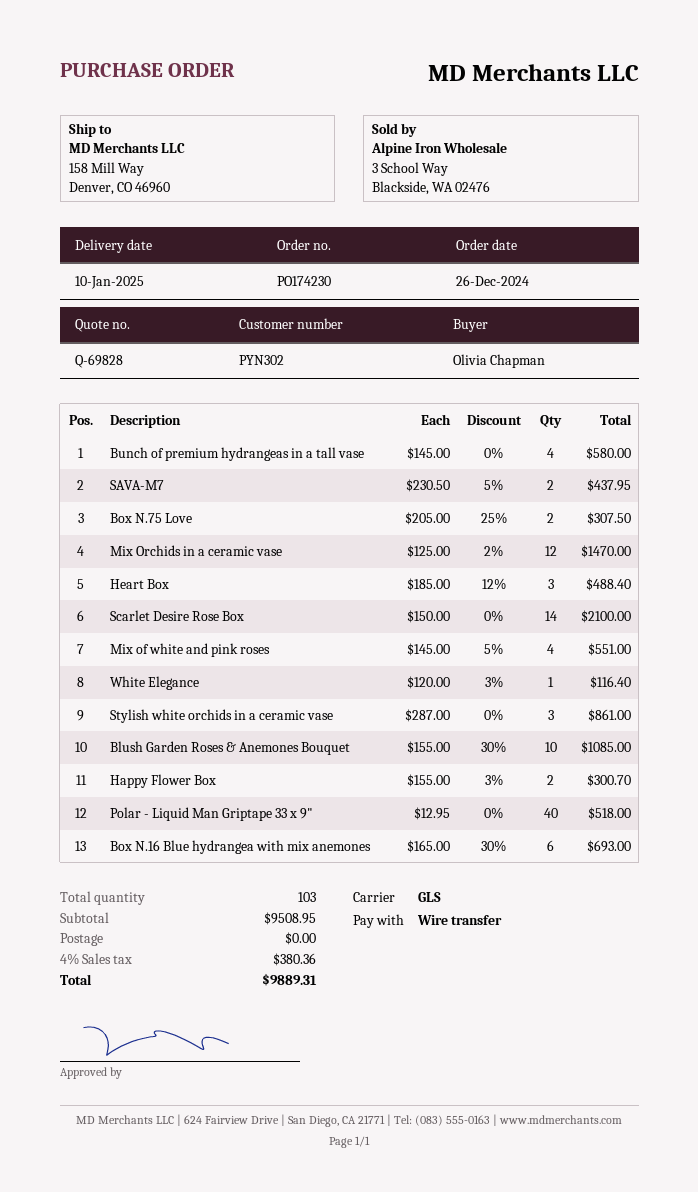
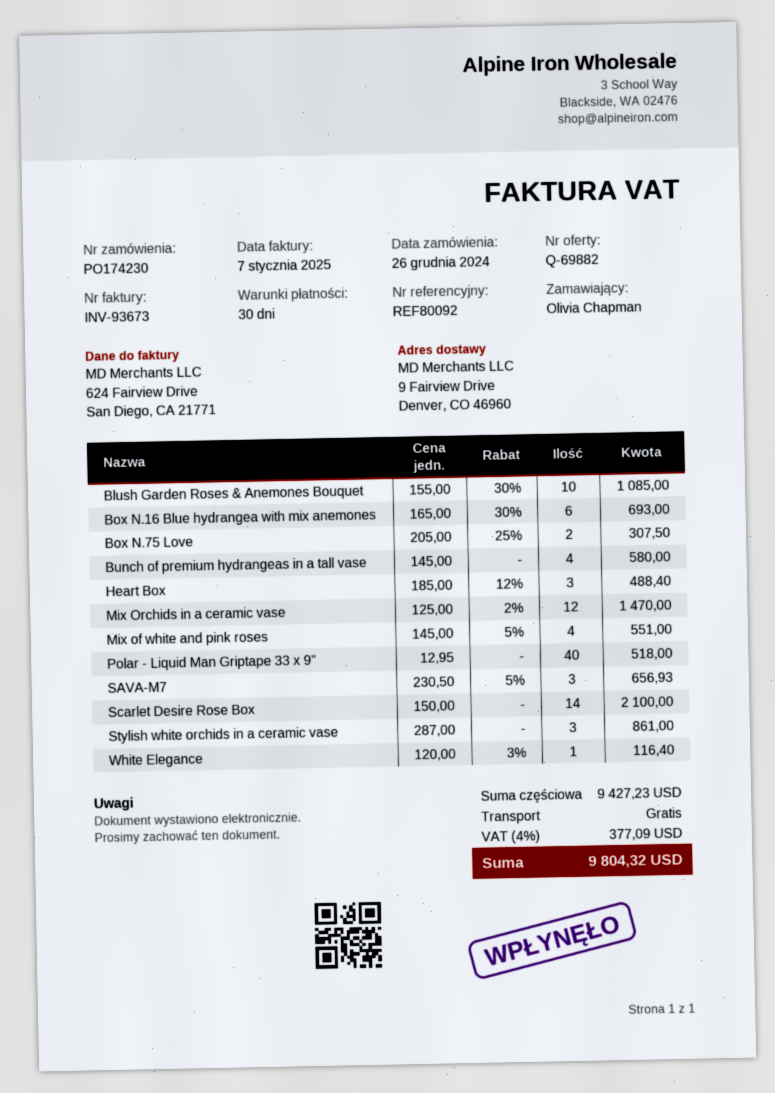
quote number: Q-69828 -> Q-69882
ship to: 158 Mill Way, Denver, CO 46960 -> 9 Fairview Drive, Denver, CO 46960
SAVA-M7: 2 x 230.50 - 5% = 437.95 -> 3 x 230.50 - 5% = 656.93
Happy Flower Box: 2 x 155.00 - 3% = 300.70 -> none
subtotal: 9508.95 -> 9427.23
tax: 4% = 380.36 -> 4% = 377.09
total: 9889.31 -> 9804.32

